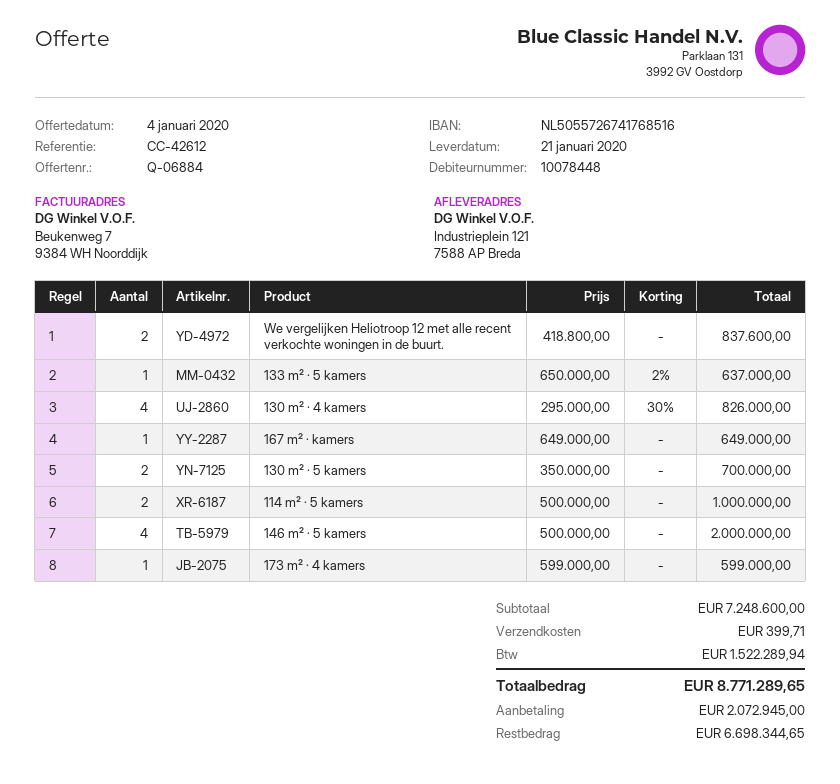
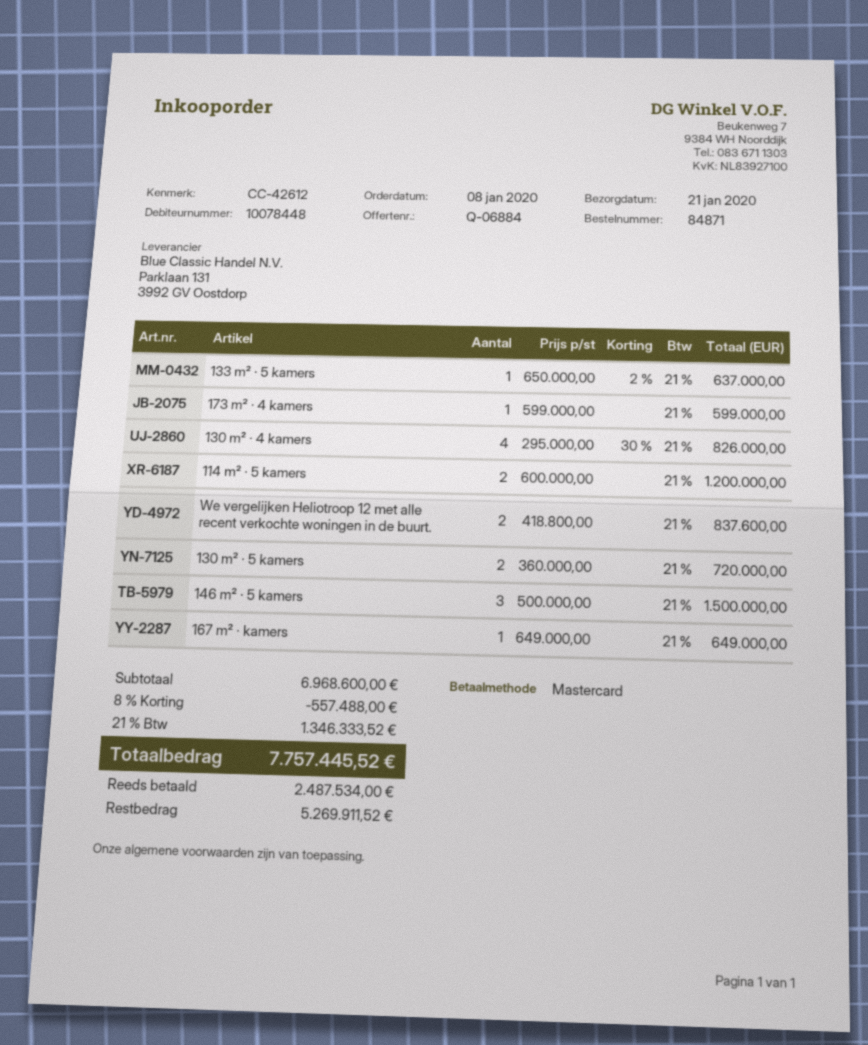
130 m² · 5 kamers: 2 x 350000.00 = 700000.00 -> 2 x 360000.00 = 720000.00
114 m² · 5 kamers: 2 x 500000.00 = 1000000.00 -> 2 x 600000.00 = 1200000.00
146 m² · 5 kamers: 4 x 500000.00 = 2000000.00 -> 3 x 500000.00 = 1500000.00
subtotal: 7248600.00 -> 6968600.00
discount: none -> 8% = 557488.00
shipping: 399.71 -> none
tax: 1522289.94 -> 1346333.52
total: 8771289.65 -> 7757445.52
deposit: 2072945.00 -> 2487534.00
balance: 6698344.65 -> 5269911.52

